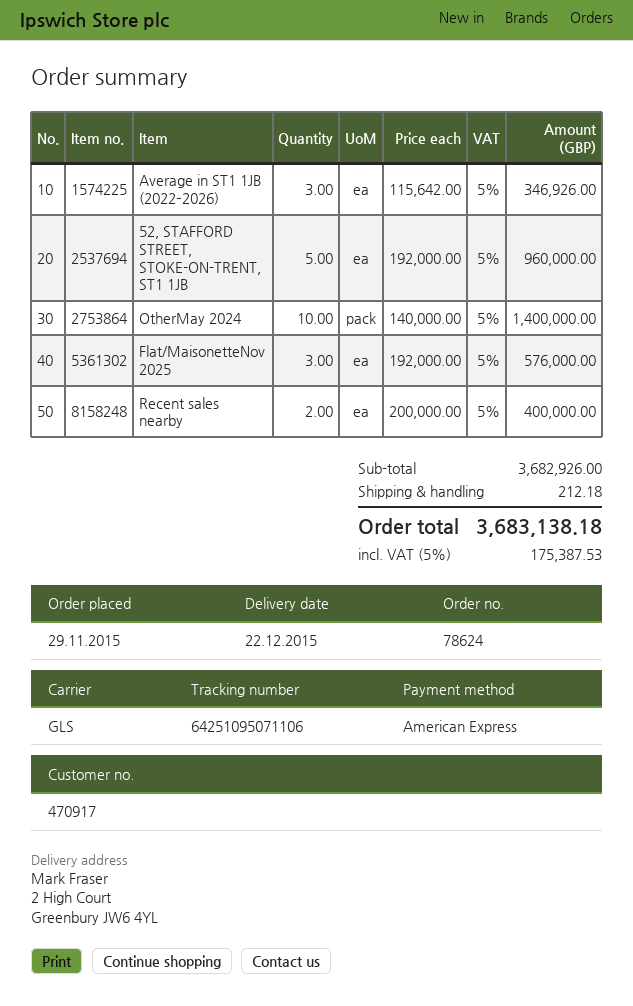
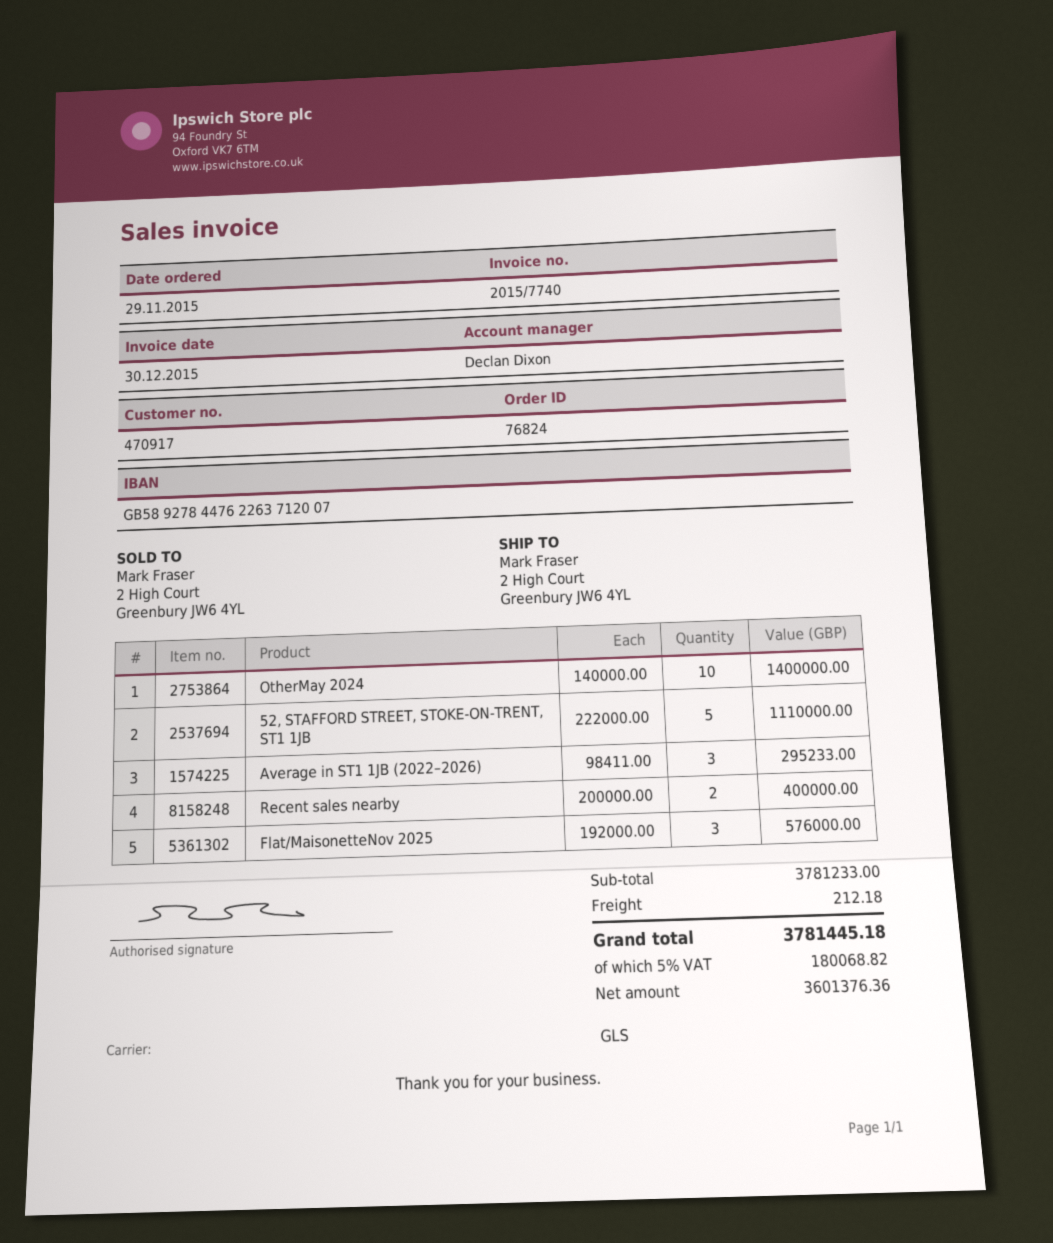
order number: 78624 -> 76824
Average in ST1 1JB (2022–2026): 3 x 115642.00 = 346926.00 -> 3 x 98411.00 = 295233.00
52, STAFFORD STREET, STOKE-ON-TRENT, ST1 1JB: 5 x 192000.00 = 960000.00 -> 5 x 222000.00 = 1110000.00
subtotal: 3682926.00 -> 3781233.00
tax: 5% = 175387.53 -> 5% = 180068.82
total: 3683138.18 -> 3781445.18

